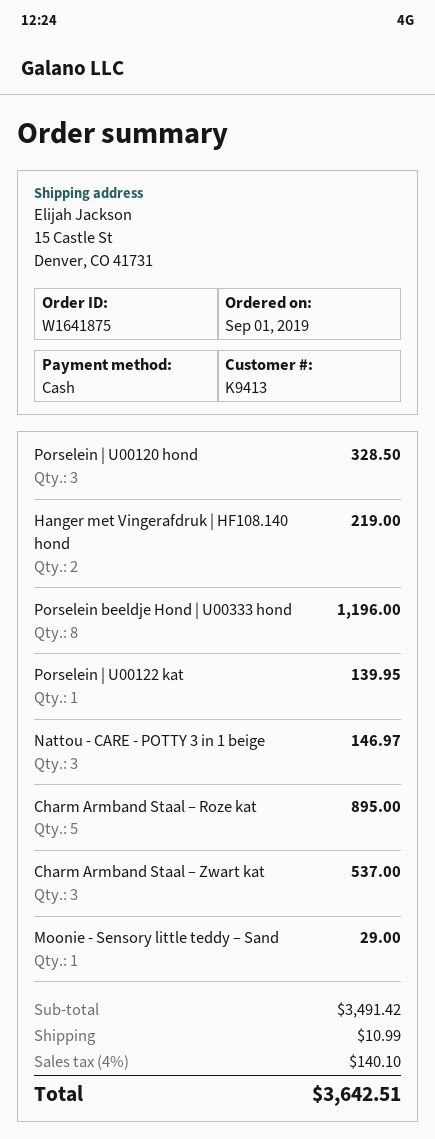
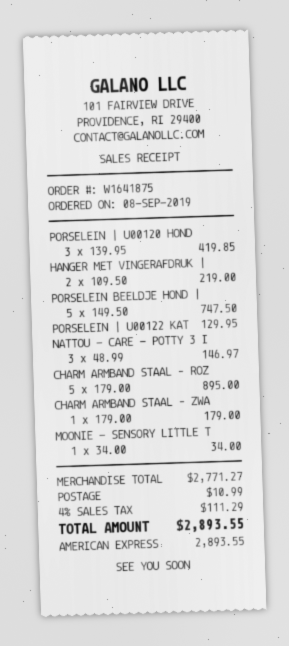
order date: 2019-09-01 -> 2019-09-08
payment method: cash -> American Express
Porselein | U00120 hond: 3 for 328.50 -> 3 for 419.85
Porselein beeldje Hond | U00333 hond: 8 for 1196.00 -> 5 for 747.50
Porselein | U00122 kat: 1 for 139.95 -> 1 for 129.95
Charm Armband Staal – Zwart kat: 3 for 537.00 -> 1 for 179.00
Moonie - Sensory little teddy – Sand: 1 for 29.00 -> 1 for 34.00
subtotal: 3491.42 -> 2771.27
tax: 4% = 140.10 -> 4% = 111.29
total: 3642.51 -> 2893.55

